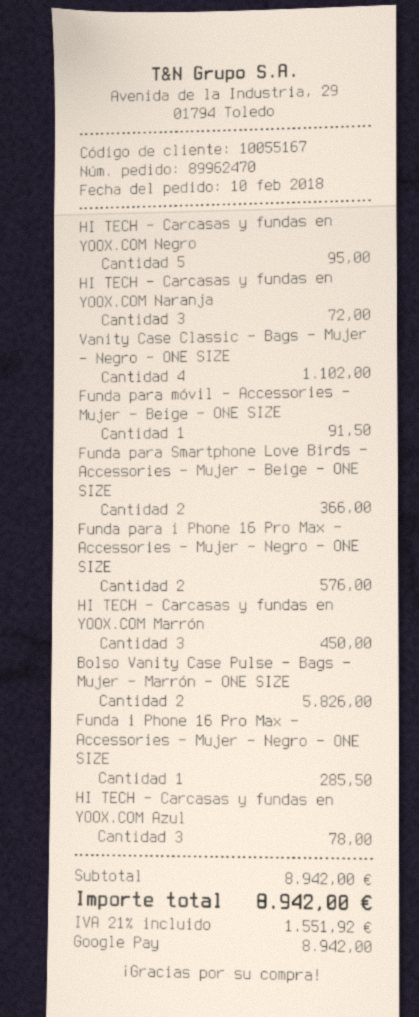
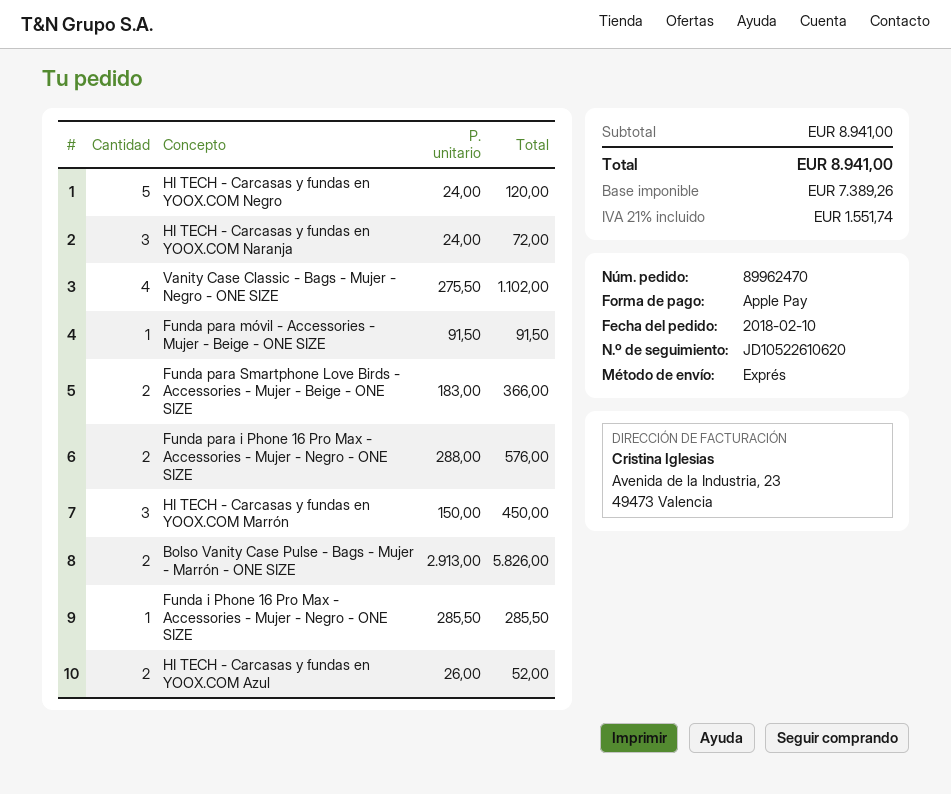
payment method: Google Pay -> Apple Pay
HI TECH - Carcasas y fundas en YOOX.COM Negro: 5 for 95.00 -> 5 for 120.00
HI TECH - Carcasas y fundas en YOOX.COM Azul: 3 for 78.00 -> 2 for 52.00
subtotal: 8942.00 -> 8941.00
tax: 21% = 1551.92 -> 21% = 1551.74
total: 8942.00 -> 8941.00

